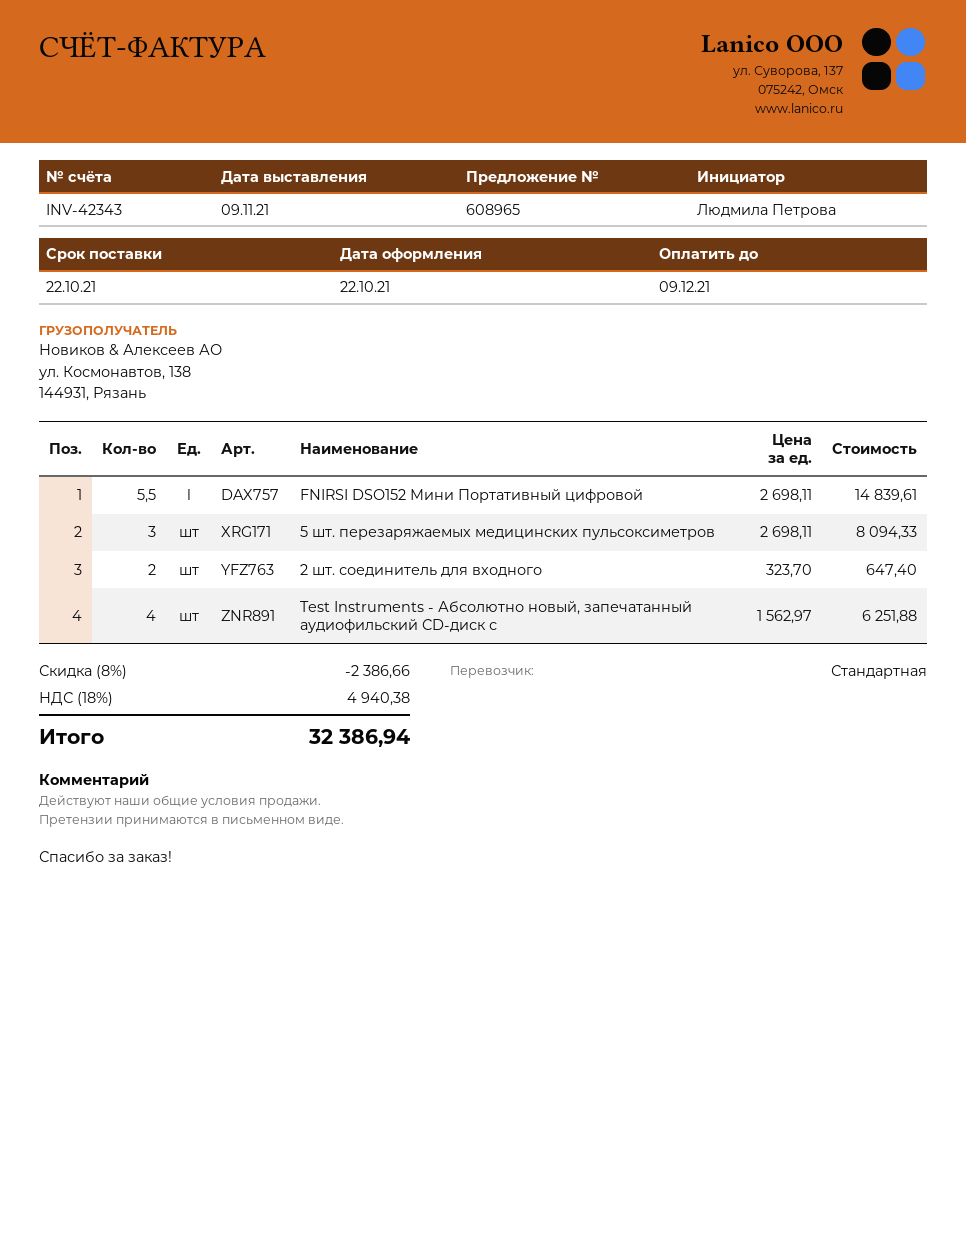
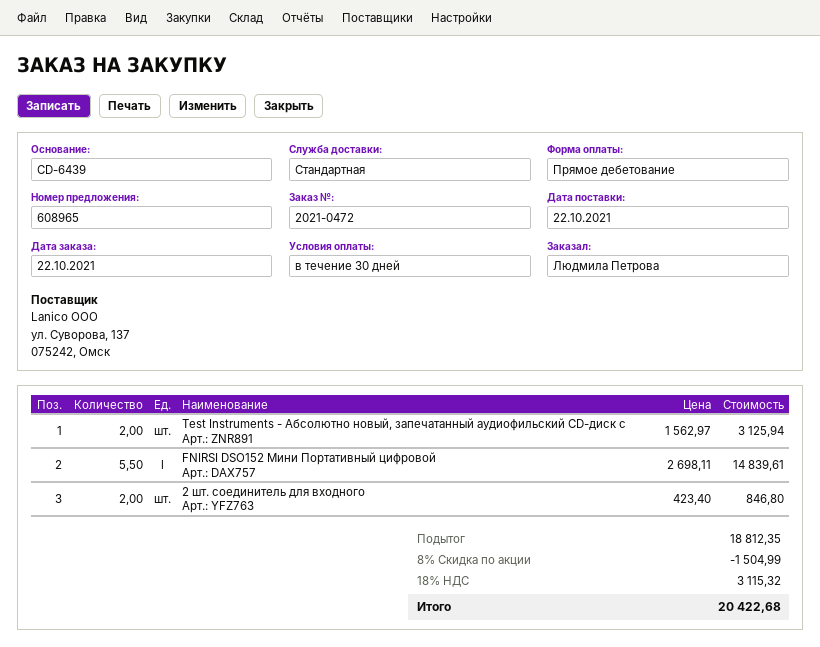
5 шт. перезаряжаемых медицинских пульсоксиметров: 3 x 2698.11 = 8094.33 -> none
2 шт. соединитель для входного: 2 x 323.70 = 647.40 -> 2 x 423.40 = 846.80
Test Instruments - Абсолютно новый, запечатанный аудиофильский CD-диск с: 4 x 1562.97 = 6251.88 -> 2 x 1562.97 = 3125.94
discount: 8% = 2386.66 -> 8% = 1504.99
tax: 18% = 4940.38 -> 18% = 3115.32
total: 32386.94 -> 20422.68

